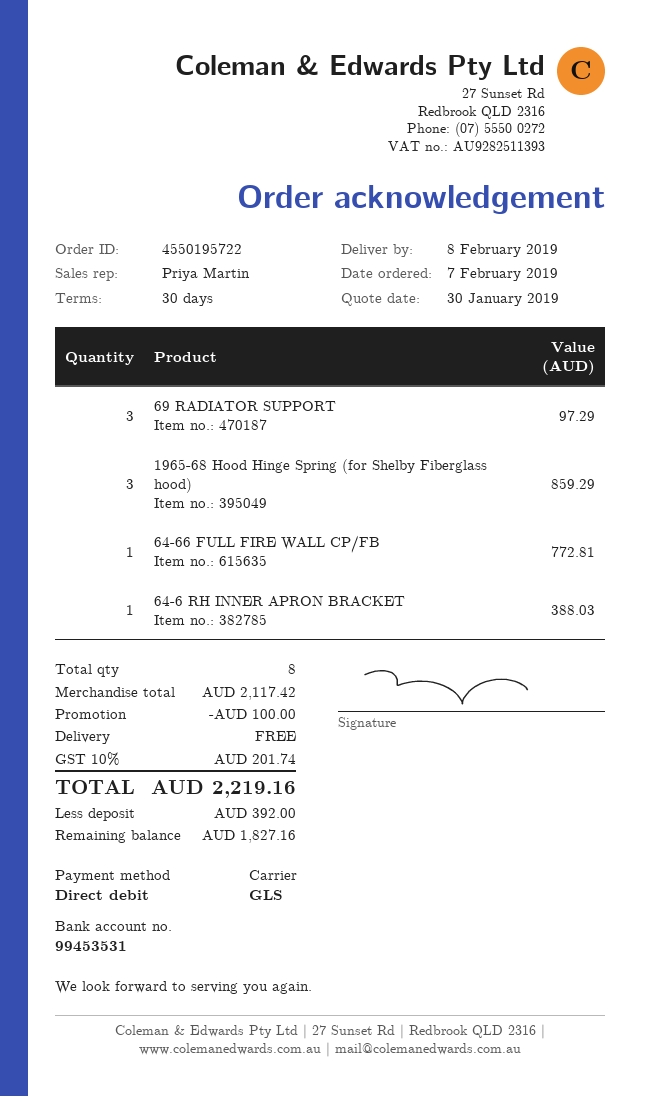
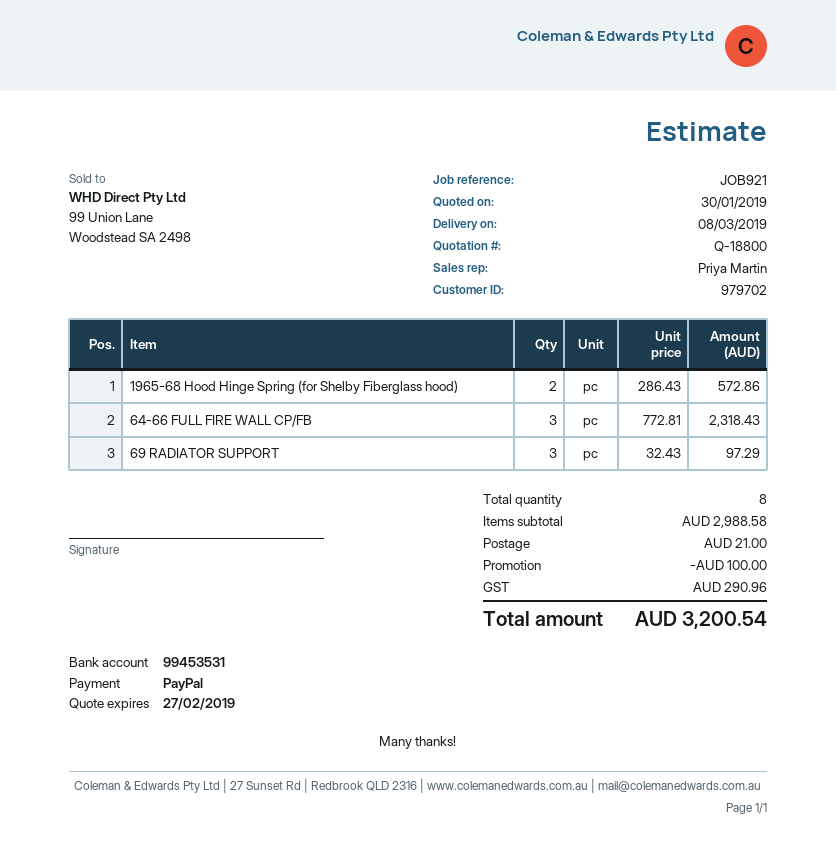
delivery date: 2019-02-08 -> 2019-03-08
payment method: direct debit -> PayPal
1965-68 Hood Hinge Spring (for Shelby Fiberglass hood): 3 for 859.29 -> 2 for 572.86
64-66 FULL FIRE WALL CP/FB: 1 for 772.81 -> 3 for 2318.43
64-6 RH INNER APRON BRACKET: 1 for 388.03 -> none
subtotal: 2117.42 -> 2988.58
shipping: 0.00 -> 21.00
tax: 201.74 -> 290.96
total: 2219.16 -> 3200.54

